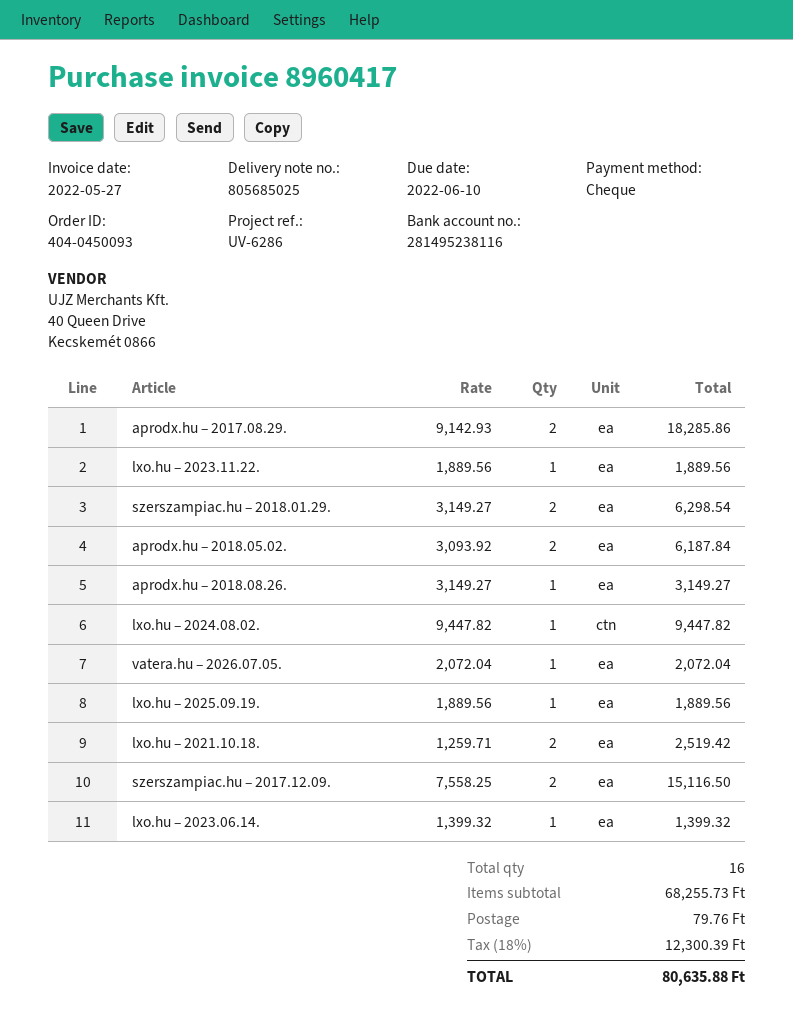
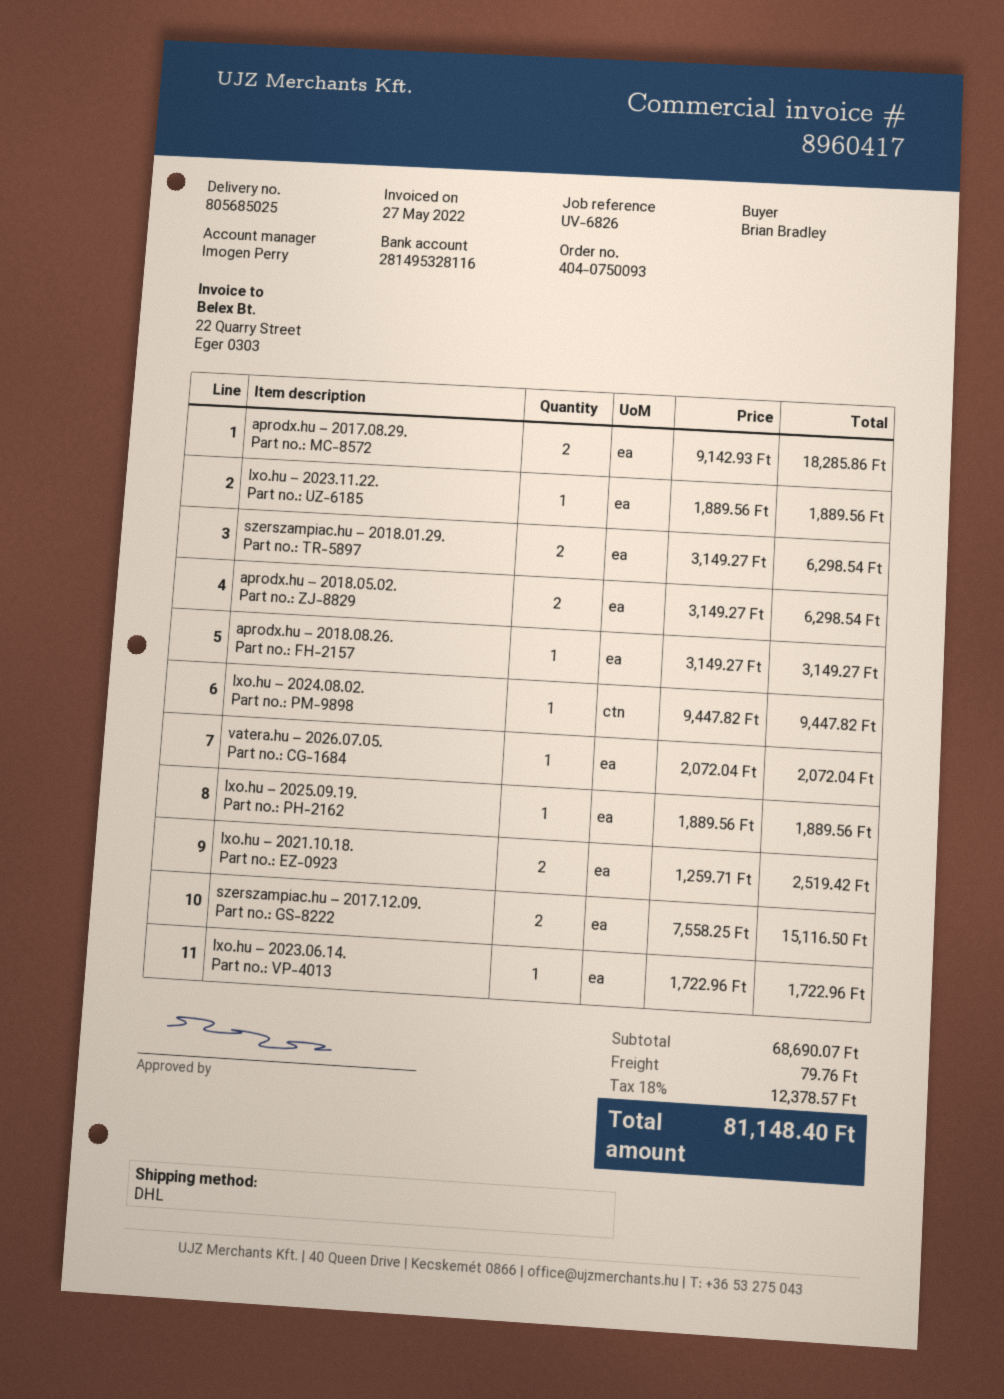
order number: 404-0450093 -> 404-0750093
reference: UV-6286 -> UV-6826
bank account: 281495238116 -> 281495328116
aprodx.hu – 2018.05.02.: 2 x 3093.92 = 6187.84 -> 2 x 3149.27 = 6298.54
lxo.hu – 2023.06.14.: 1 x 1399.32 = 1399.32 -> 1 x 1722.96 = 1722.96
subtotal: 68255.73 -> 68690.07
tax: 18% = 12300.39 -> 18% = 12378.57
total: 80635.88 -> 81148.40

